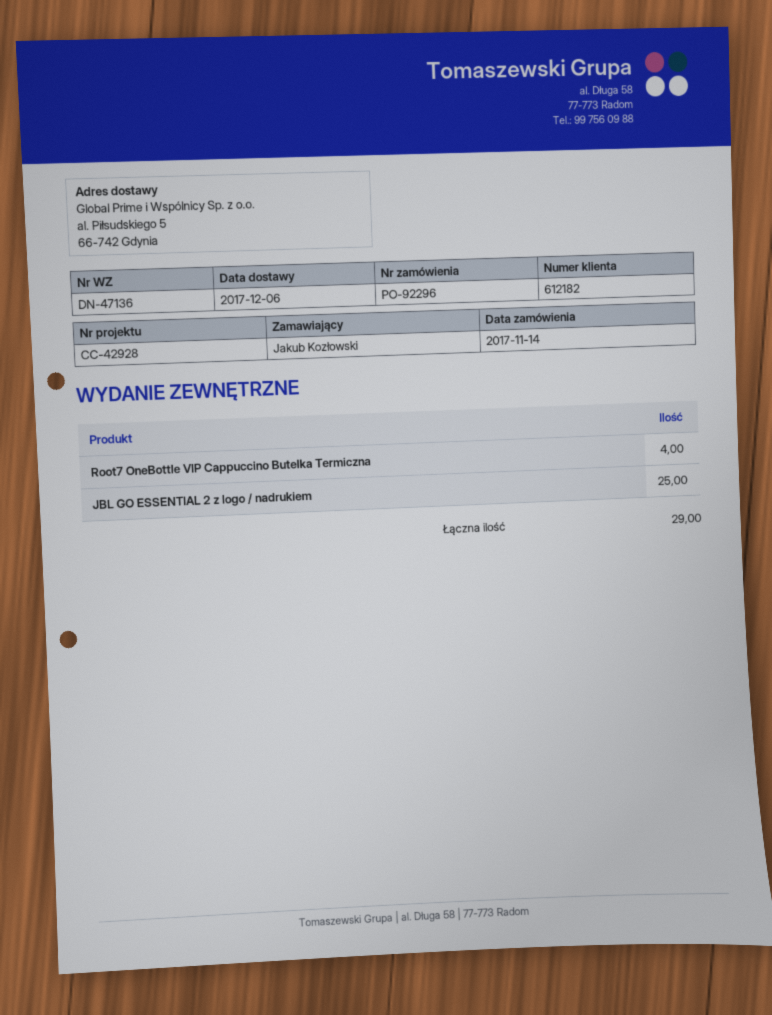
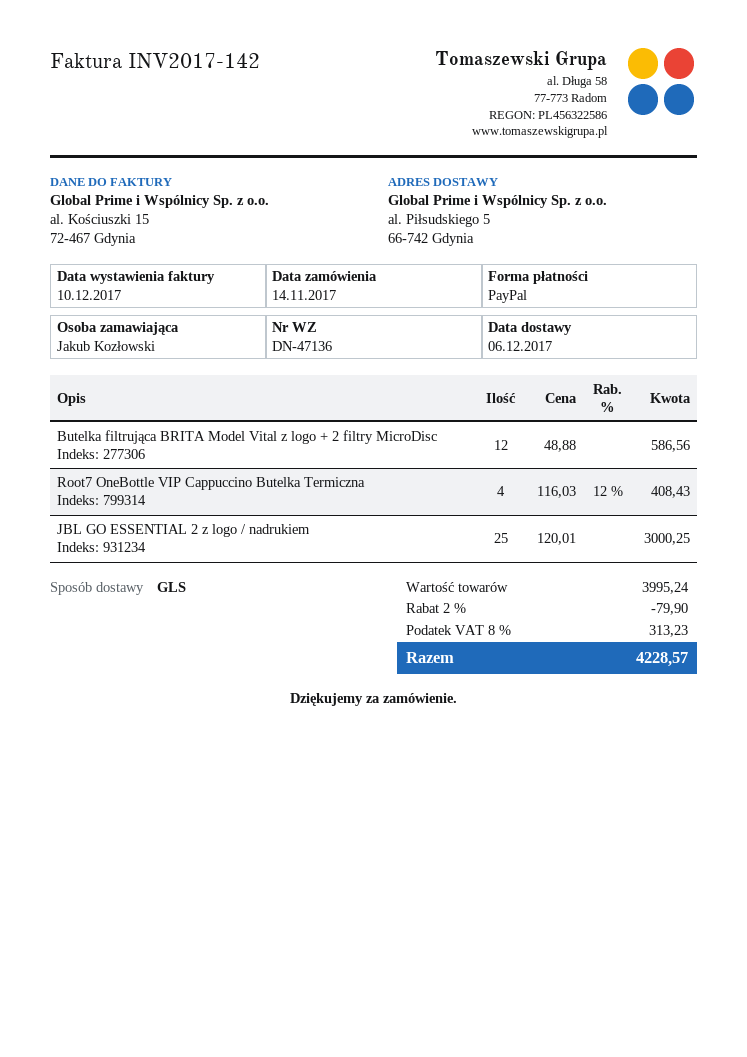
Butelka filtrująca BRITA Model Vital z logo + 2 filtry MicroDisc: none -> 12

